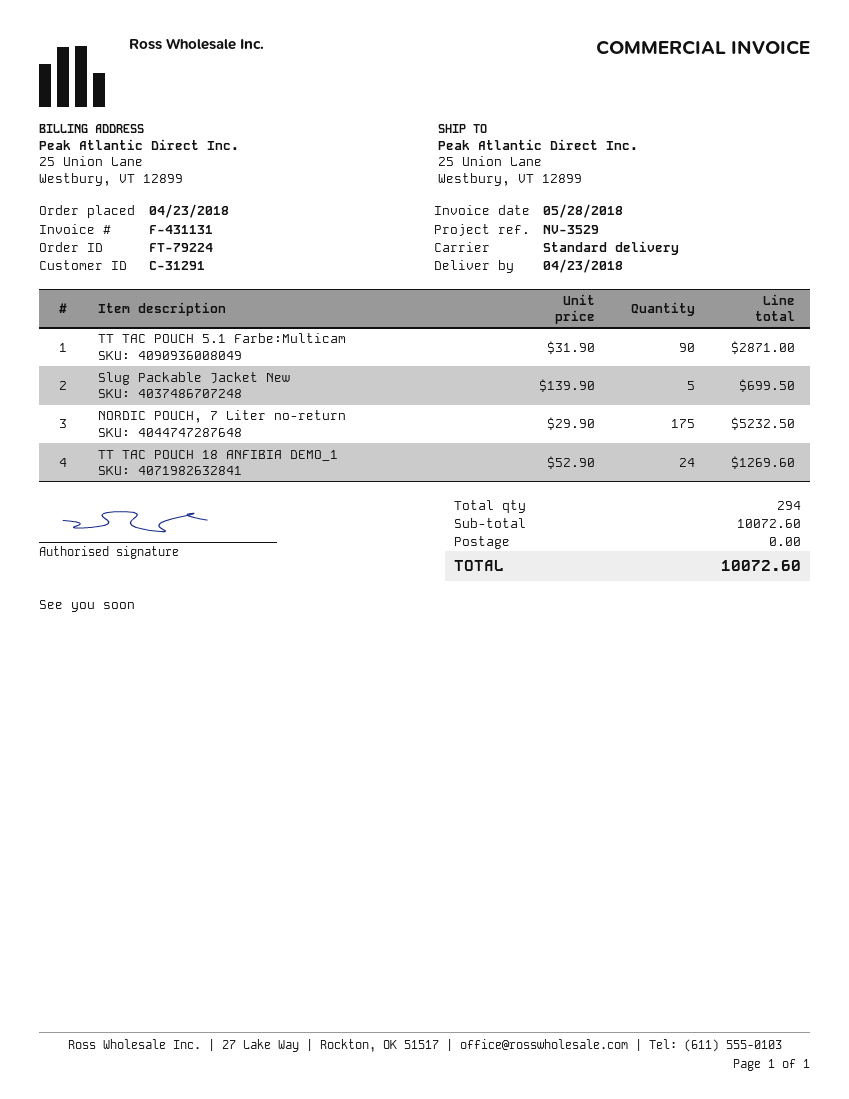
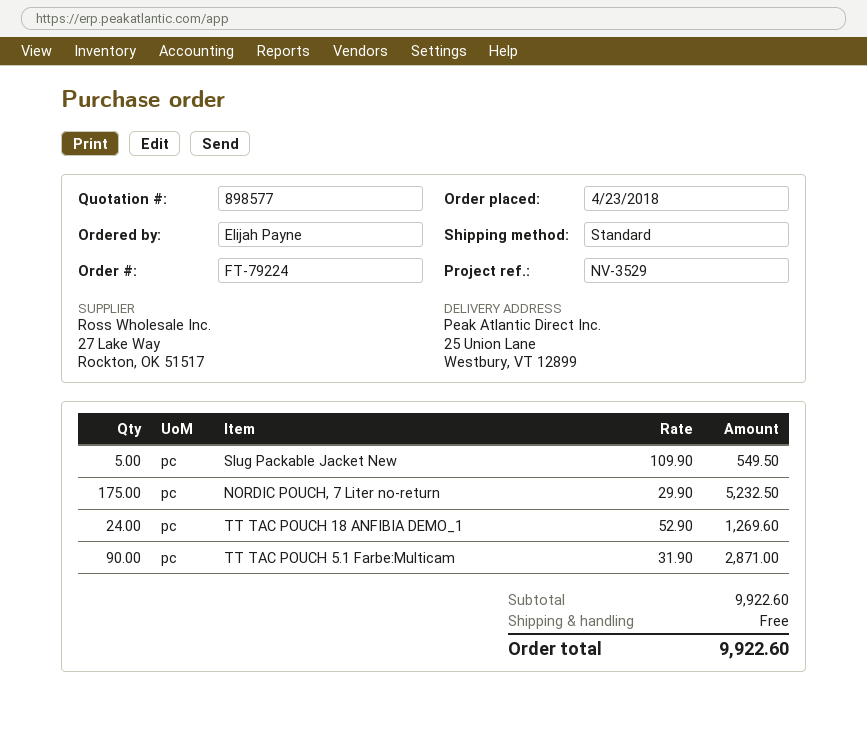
Slug Packable Jacket New: 5 x 139.90 = 699.50 -> 5 x 109.90 = 549.50
subtotal: 10072.60 -> 9922.60
total: 10072.60 -> 9922.60

